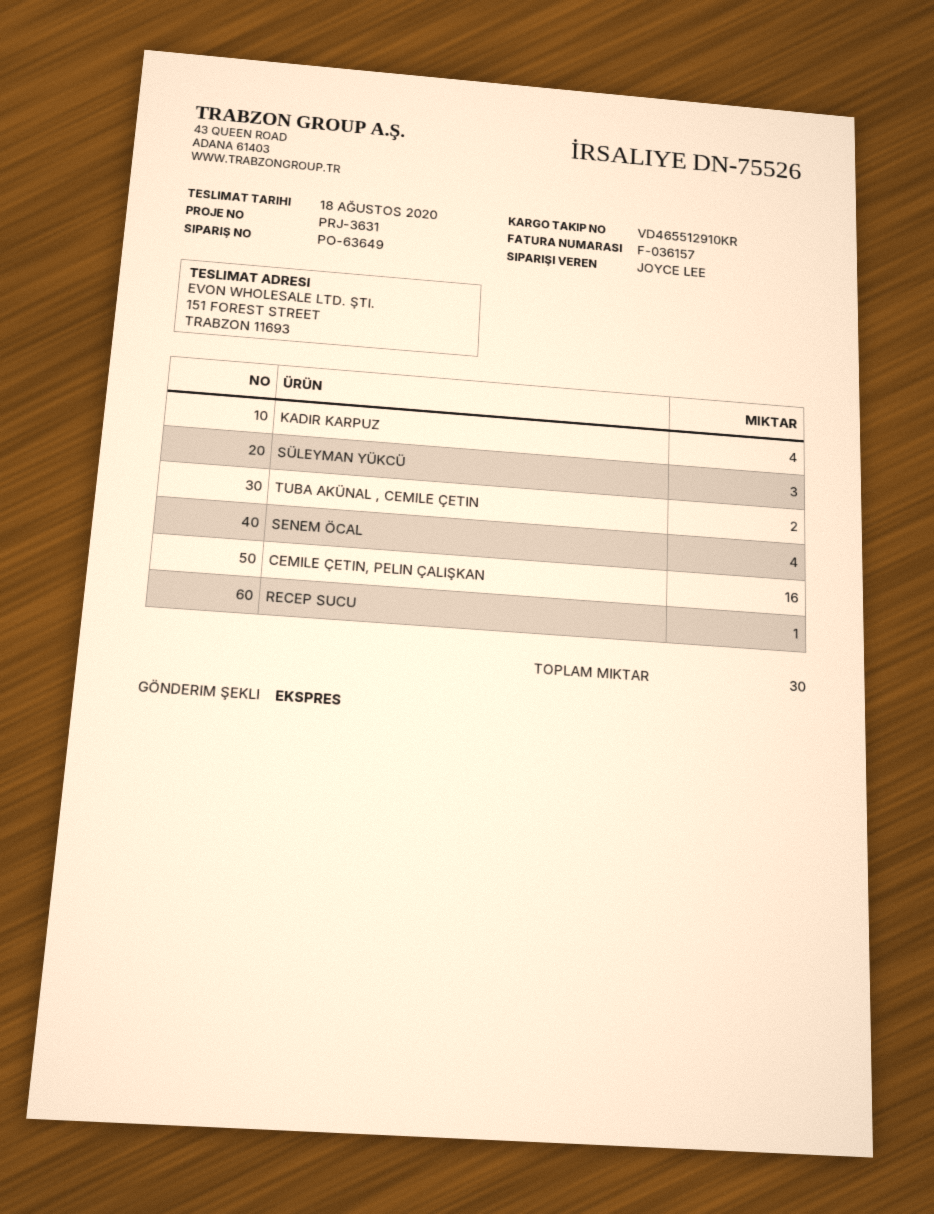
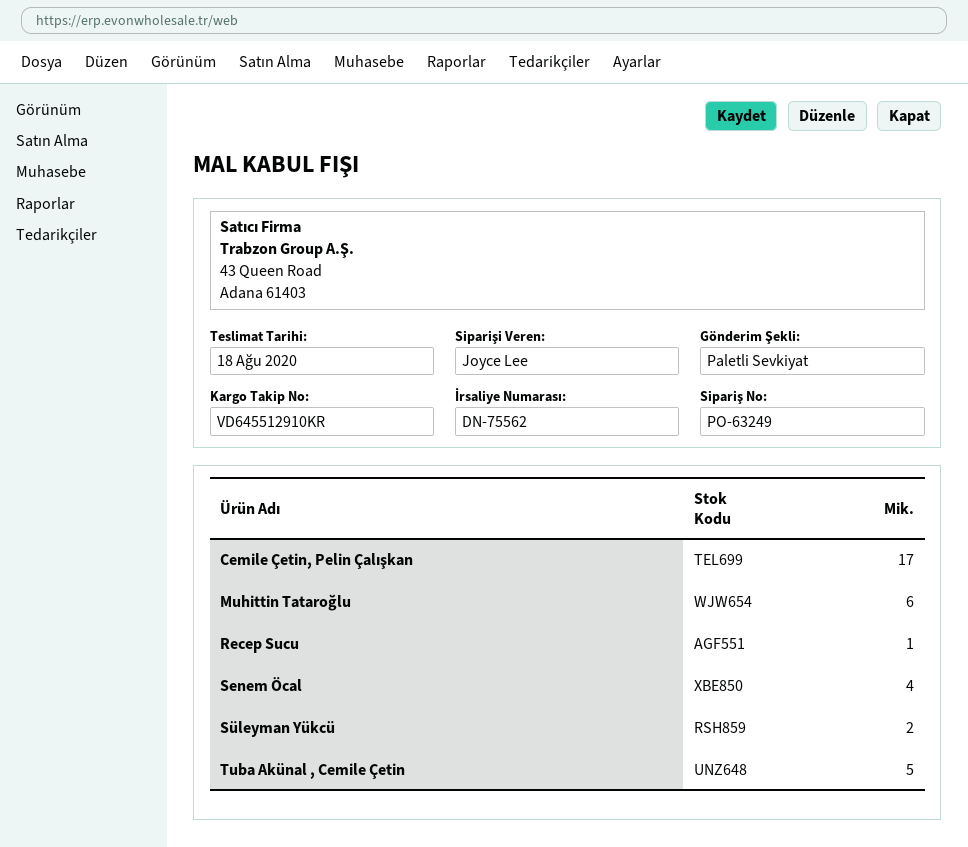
order number: PO-63649 -> PO-63249
delivery note number: DN-75526 -> DN-75562
shipping method: express -> pallet freight
tracking number: VD465512910KR -> VD645512910KR
KADIR KARPUZ: 4 -> none
SÜLEYMAN YÜKCÜ: 3 -> 2
TUBA AKÜNAL , CEMILE ÇETIN: 2 -> 5
CEMILE ÇETIN, PELIN ÇALIŞKAN: 16 -> 17
Muhittin Tataroğlu: none -> 6

